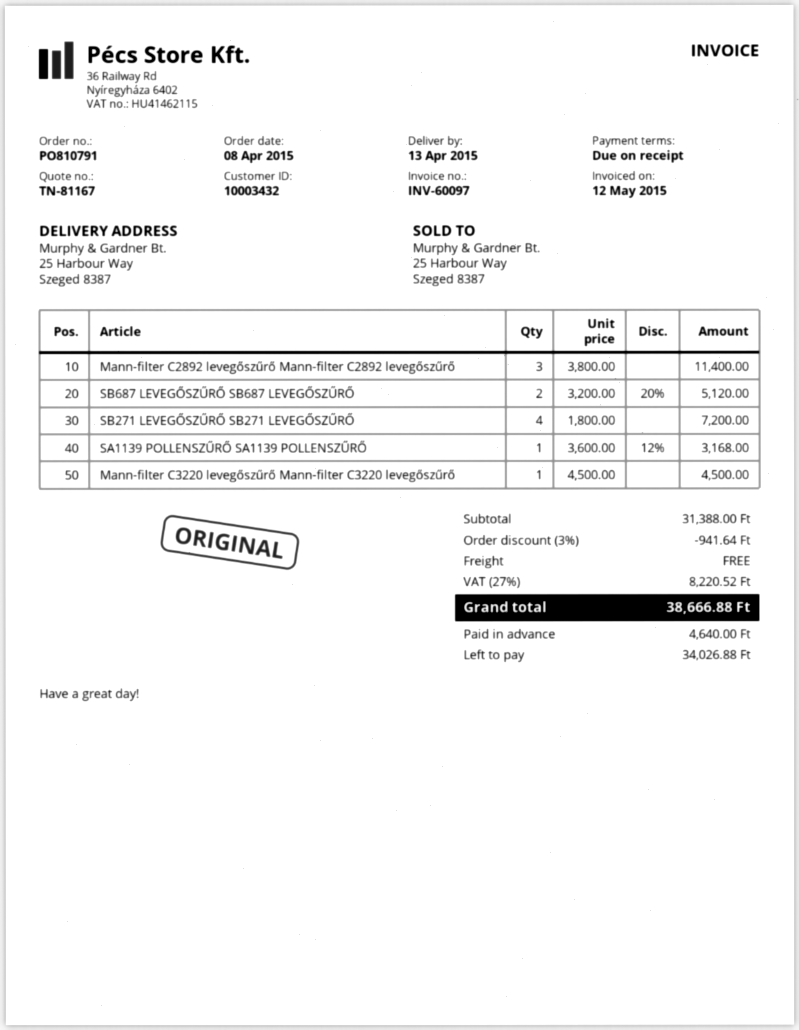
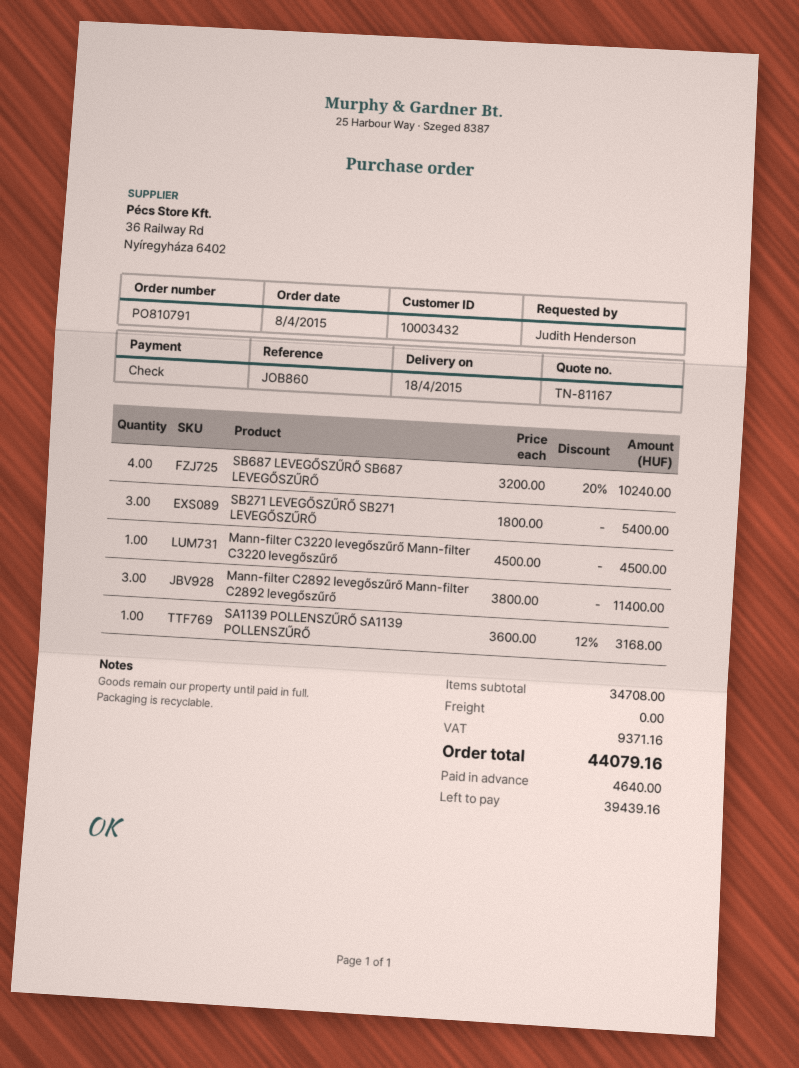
delivery date: 2015-04-13 -> 2015-04-18
SB687 LEVEGŐSZŰRŐ SB687 LEVEGŐSZŰRŐ: 2 x 3200.00 - 20% = 5120.00 -> 4 x 3200.00 - 20% = 10240.00
SB271 LEVEGŐSZŰRŐ SB271 LEVEGŐSZŰRŐ: 4 x 1800.00 = 7200.00 -> 3 x 1800.00 = 5400.00
subtotal: 31388.00 -> 34708.00
discount: 3% = 941.64 -> none
tax: 8220.52 -> 9371.16
total: 38666.88 -> 44079.16
balance: 34026.88 -> 39439.16

